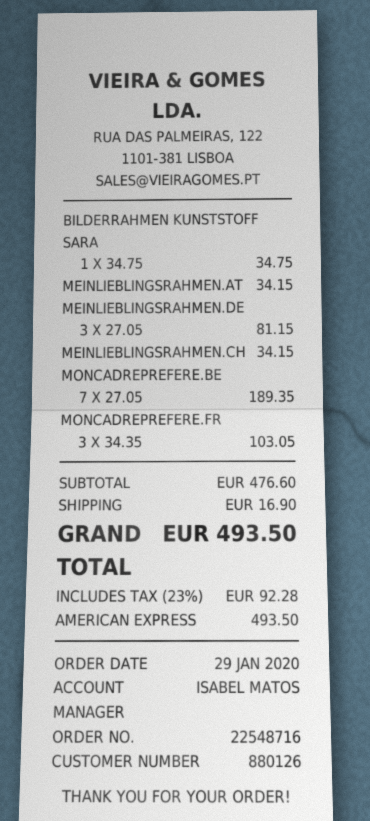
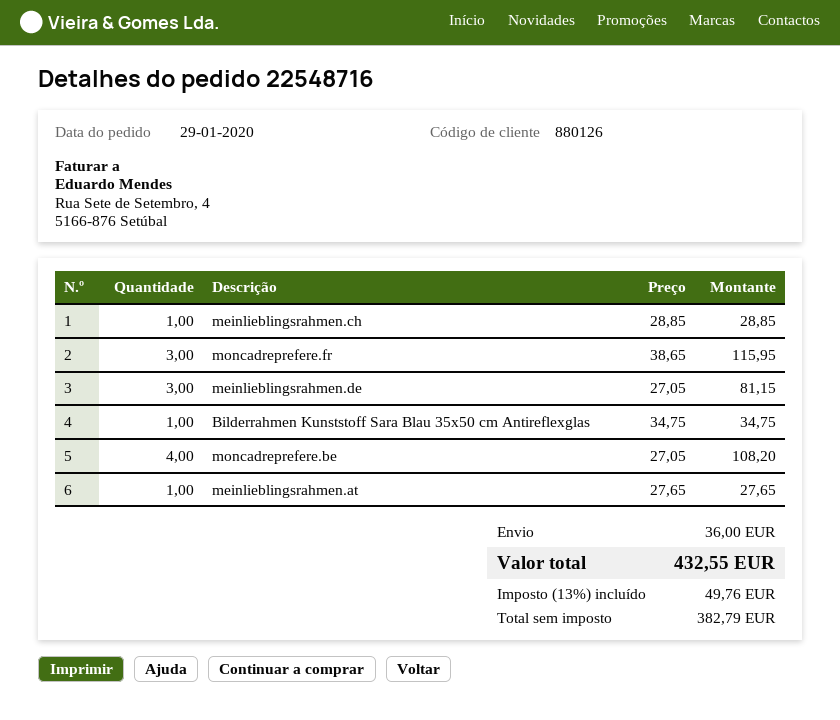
MEINLIEBLINGSRAHMEN.AT: 1 x 34.15 = 34.15 -> 1 x 27.65 = 27.65
MEINLIEBLINGSRAHMEN.CH: 1 x 34.15 = 34.15 -> 1 x 28.85 = 28.85
MONCADREPREFERE.BE: 7 x 27.05 = 189.35 -> 4 x 27.05 = 108.20
MONCADREPREFERE.FR: 3 x 34.35 = 103.05 -> 3 x 38.65 = 115.95
shipping: 16.90 -> 36.00
tax: 23% = 92.28 -> 13% = 49.76
total: 493.50 -> 432.55

